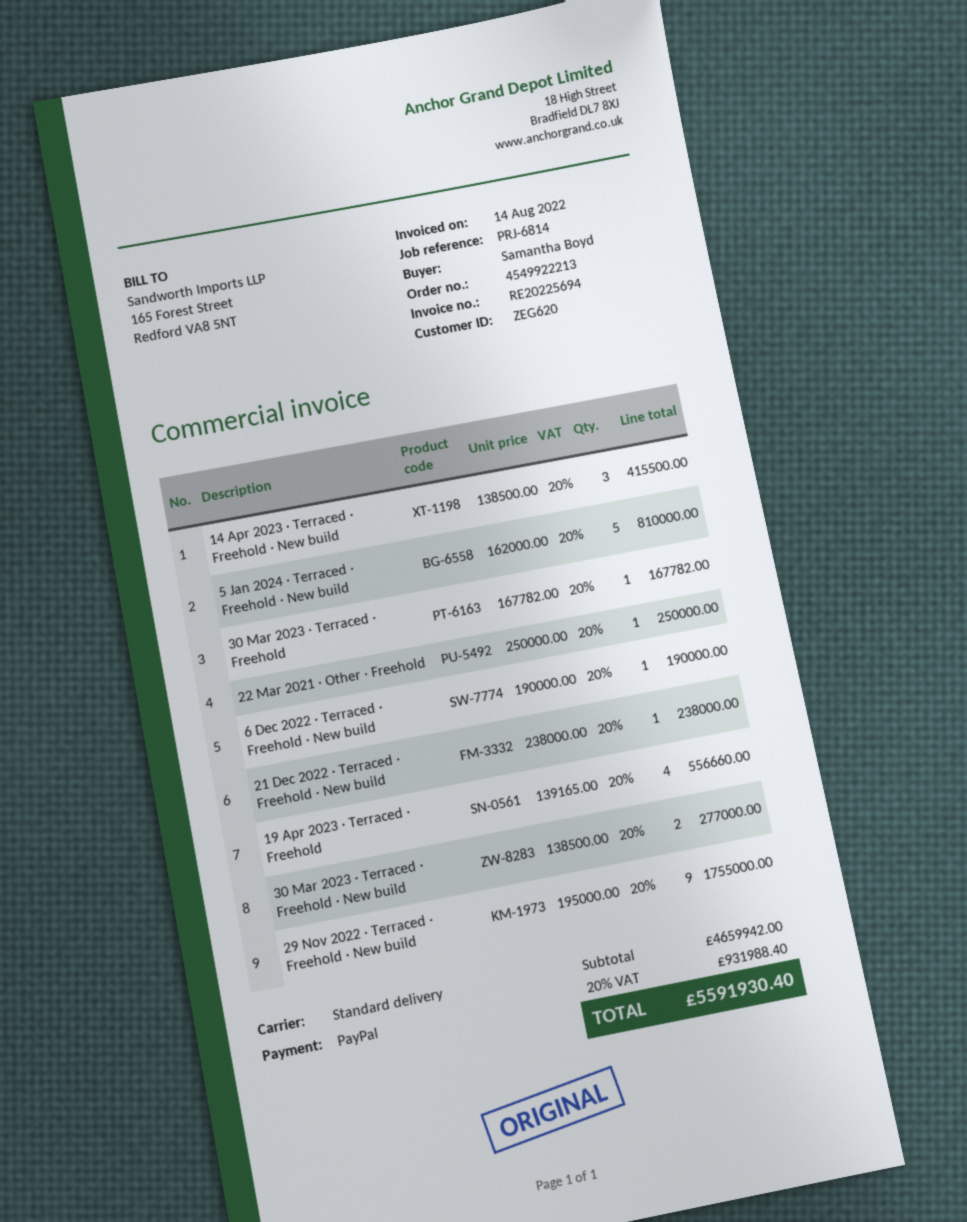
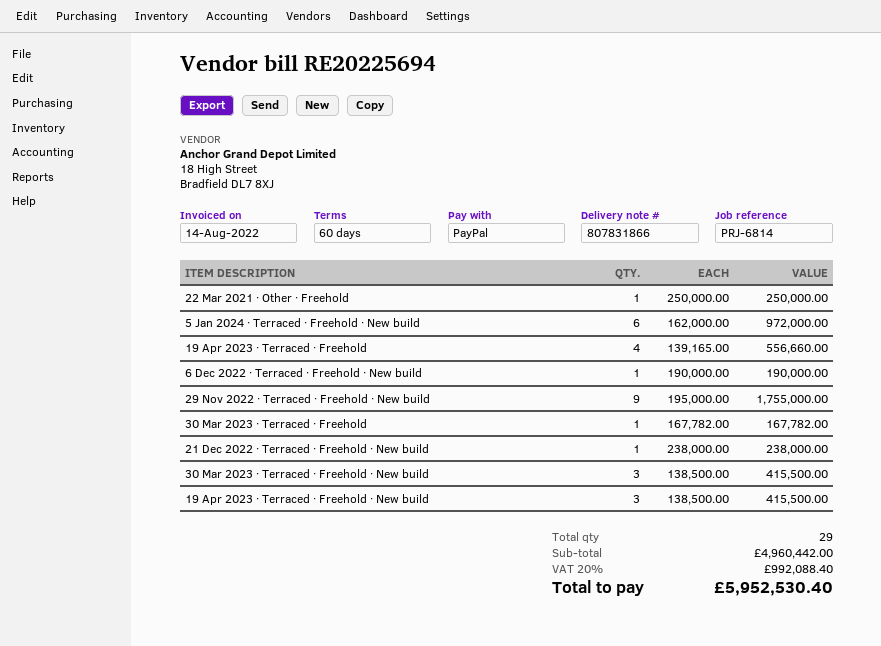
14 Apr 2023 · Terraced · Freehold · New build: 3 x 138500.00 = 415500.00 -> none
5 Jan 2024 · Terraced · Freehold · New build: 5 x 162000.00 = 810000.00 -> 6 x 162000.00 = 972000.00
30 Mar 2023 · Terraced · Freehold · New build: 2 x 138500.00 = 277000.00 -> 3 x 138500.00 = 415500.00
19 Apr 2023 · Terraced · Freehold · New build: none -> 3 x 138500.00 = 415500.00
subtotal: 4659942.00 -> 4960442.00
tax: 20% = 931988.40 -> 20% = 992088.40
total: 5591930.40 -> 5952530.40

